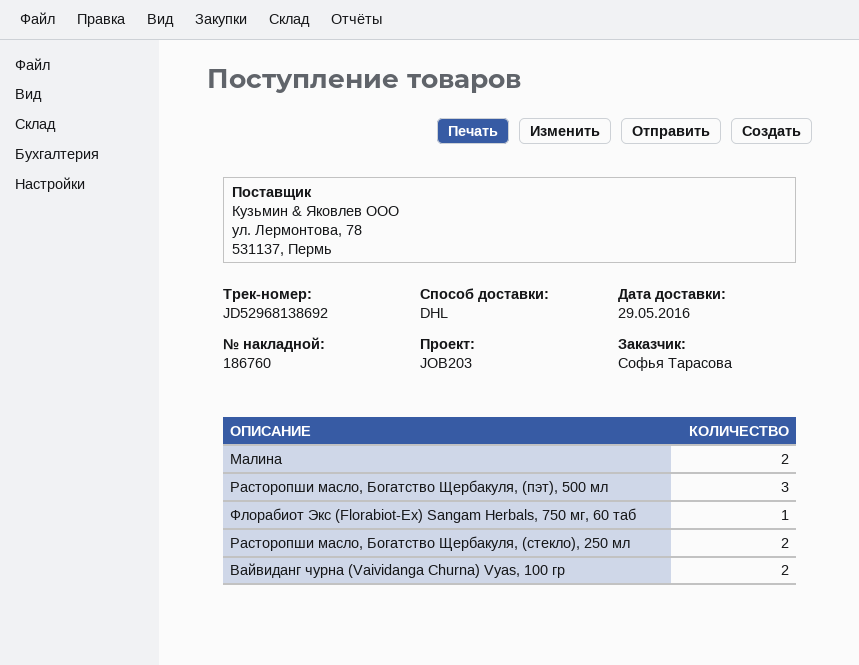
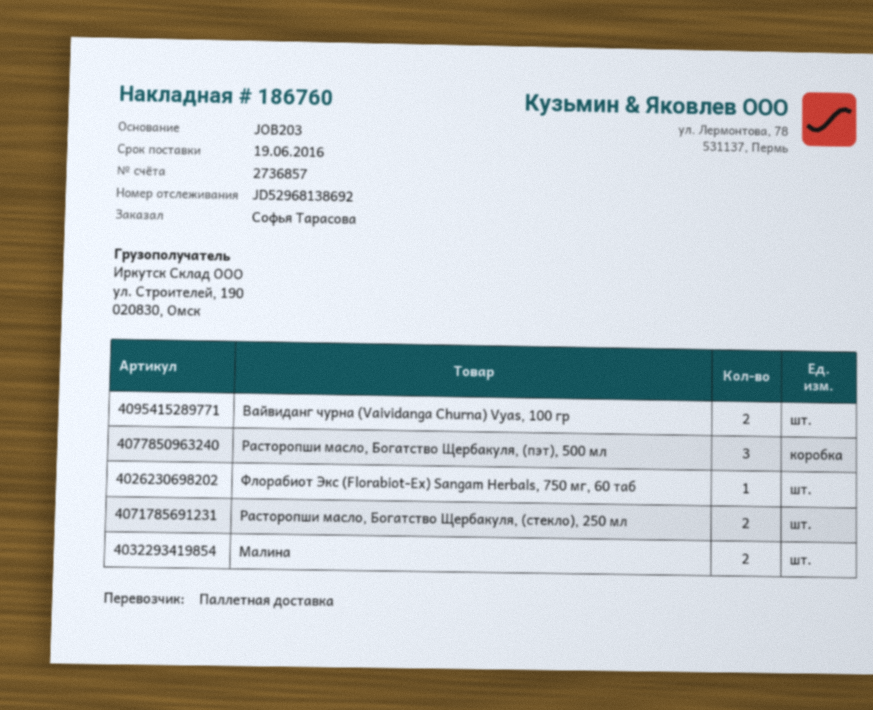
delivery date: 2016-05-29 -> 2016-06-19
shipping method: DHL -> pallet freight

